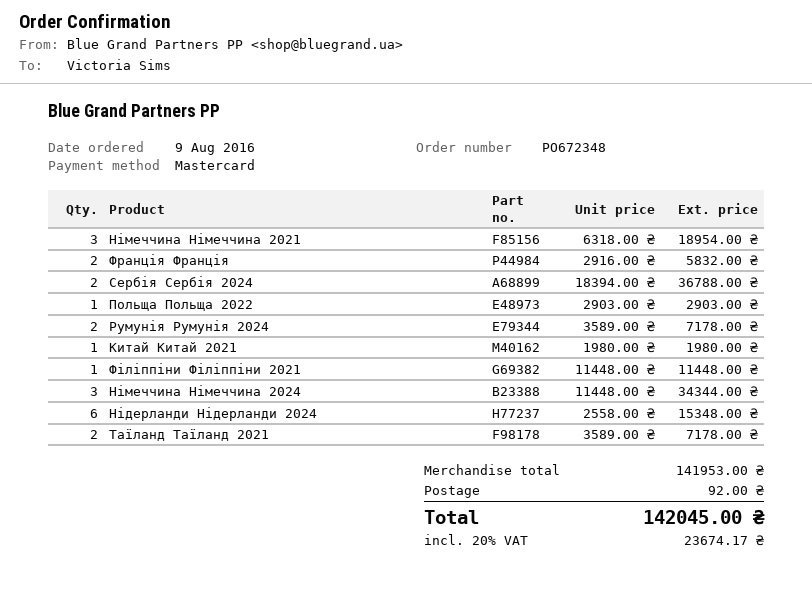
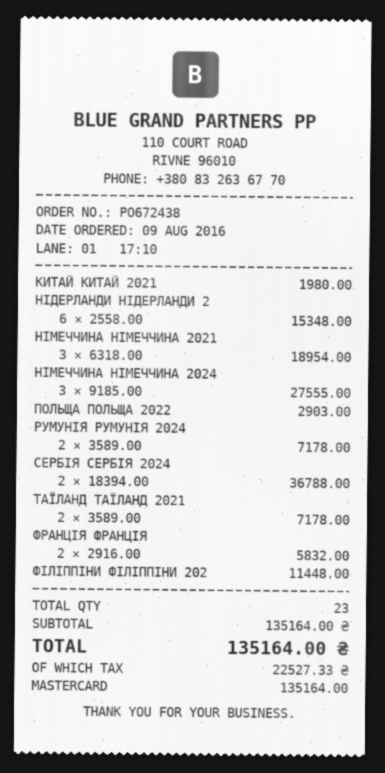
order number: PO672348 -> PO672438
Німеччина Німеччина 2024: 3 x 11448.00 = 34344.00 -> 3 x 9185.00 = 27555.00
subtotal: 141953.00 -> 135164.00
shipping: 92.00 -> none
tax: 23674.17 -> 22527.33
total: 142045.00 -> 135164.00

